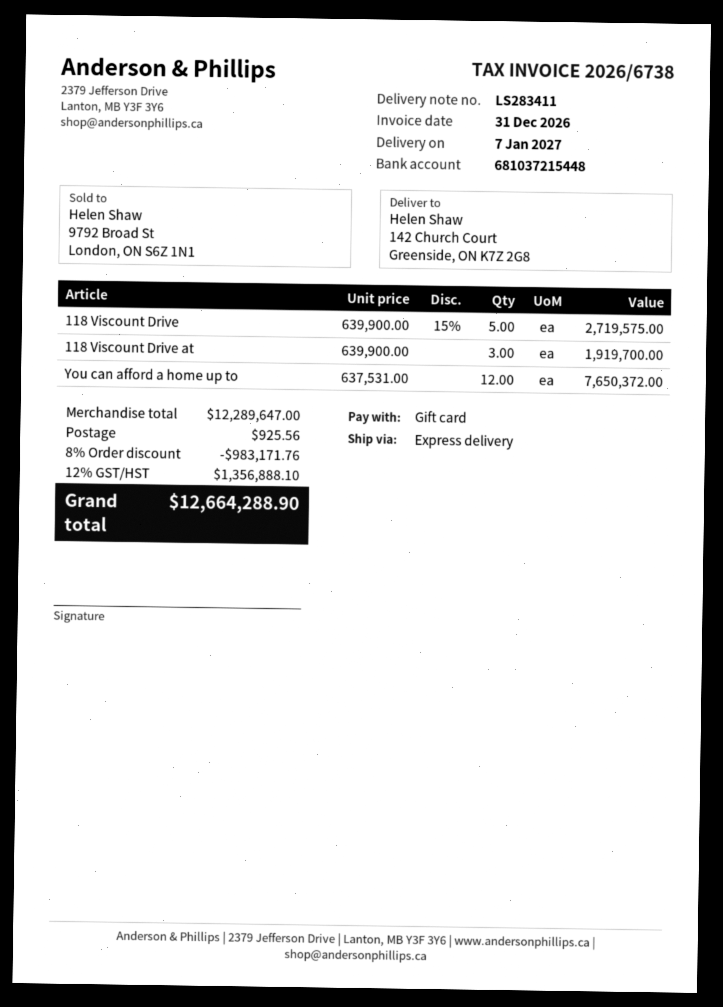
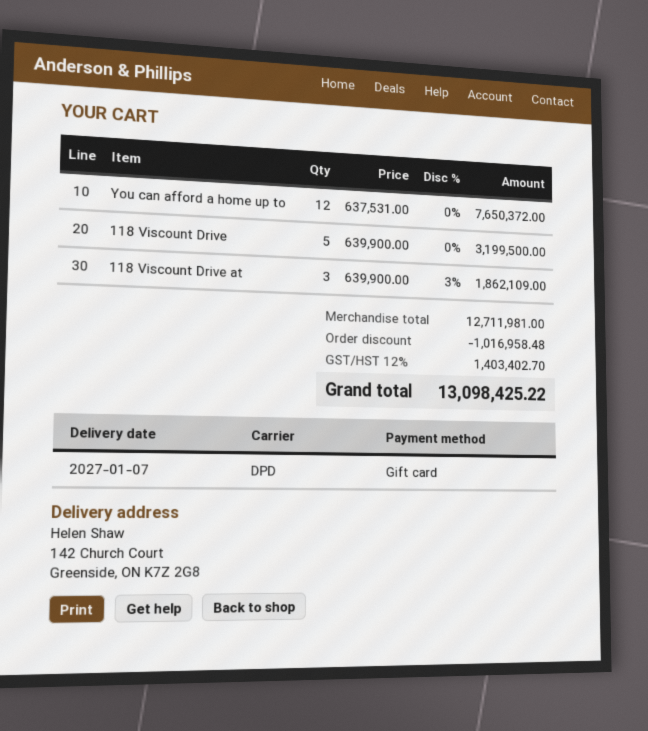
shipping method: express -> DPD
118 Viscount Drive: 5 x 639900.00 - 15% = 2719575.00 -> 5 x 639900.00 = 3199500.00
118 Viscount Drive at: 3 x 639900.00 = 1919700.00 -> 3 x 639900.00 - 3% = 1862109.00
subtotal: 12289647.00 -> 12711981.00
discount: 983171.76 -> 1016958.48
shipping: 925.56 -> none
tax: 12% = 1356888.10 -> 12% = 1403402.70
total: 12664288.90 -> 13098425.22

